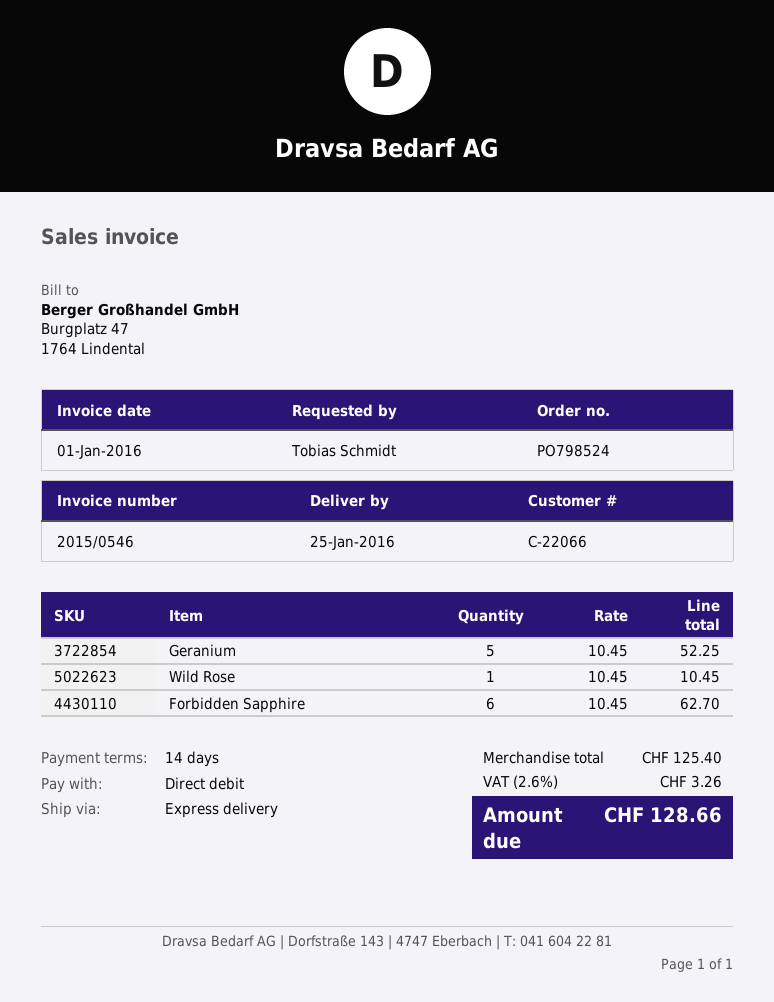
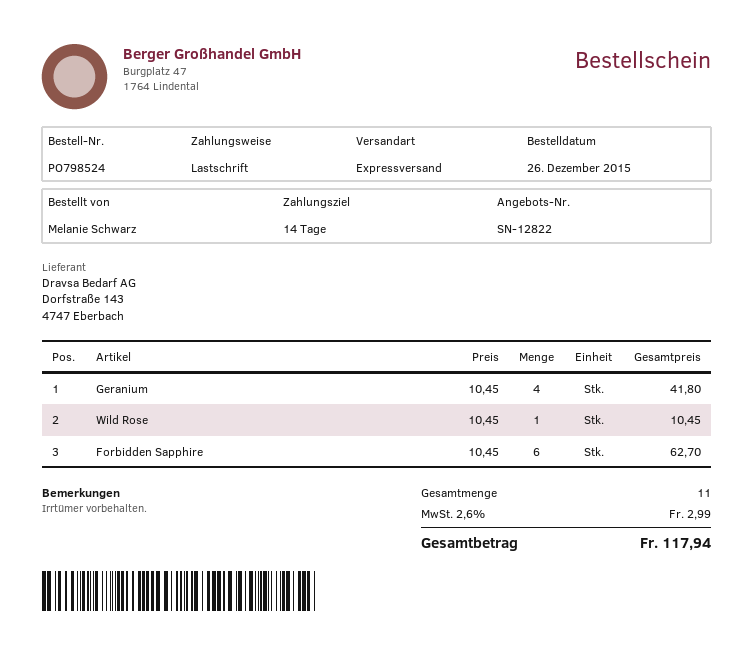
ordered by: Tobias Schmidt -> Melanie Schwarz
Geranium: 5 x 10.45 = 52.25 -> 4 x 10.45 = 41.80
tax: 2.6% = 3.26 -> 2.6% = 2.99
total: 128.66 -> 117.94

